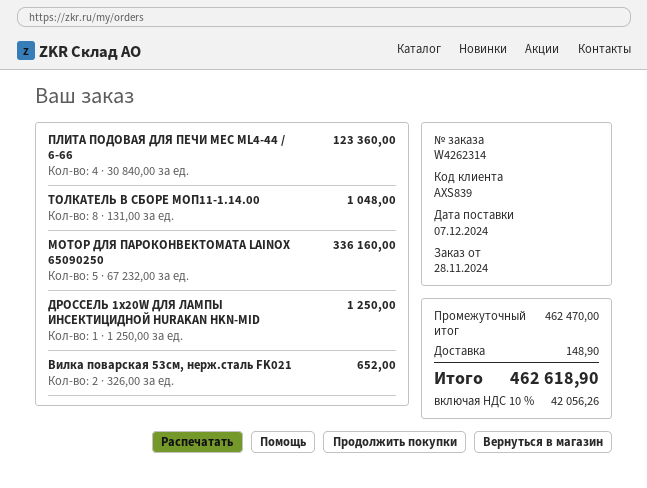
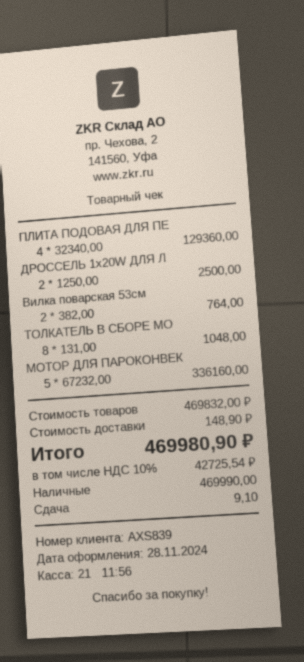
ПЛИТА ПОДОВАЯ ДЛЯ ПЕЧИ MEC ML4-44 / 6-66: 4 x 30840.00 = 123360.00 -> 4 x 32340.00 = 129360.00
ДРОССЕЛЬ 1x20W ДЛЯ ЛАМПЫ ИНСЕКТИЦИДНОЙ HURAKAN HKN-MID: 1 x 1250.00 = 1250.00 -> 2 x 1250.00 = 2500.00
Вилка поварская 53см, нерж.сталь FK021: 2 x 326.00 = 652.00 -> 2 x 382.00 = 764.00
subtotal: 462470.00 -> 469832.00
tax: 10% = 42056.26 -> 10% = 42725.54
total: 462618.90 -> 469980.90

